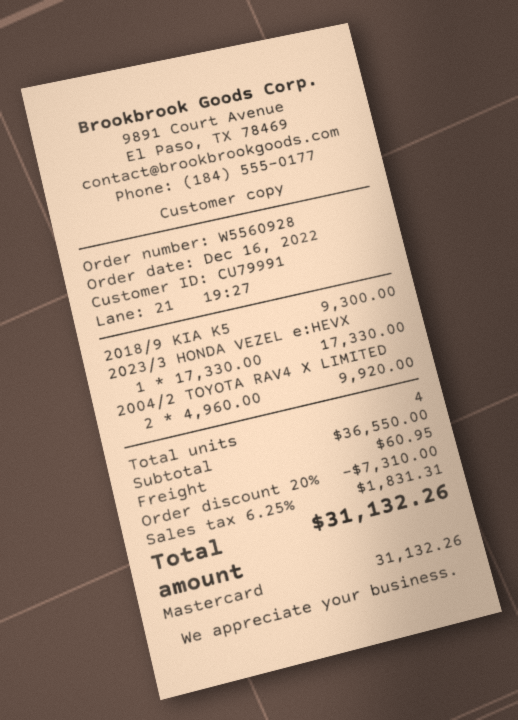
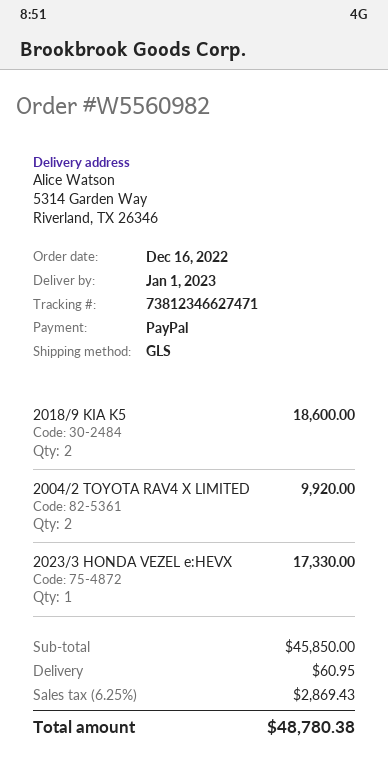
order number: W5560928 -> W5560982
payment method: Mastercard -> PayPal
2018/9 KIA K5: 1 for 9300.00 -> 2 for 18600.00
subtotal: 36550.00 -> 45850.00
discount: 20% = 7310.00 -> none
tax: 6.25% = 1831.31 -> 6.25% = 2869.43
total: 31132.26 -> 48780.38

